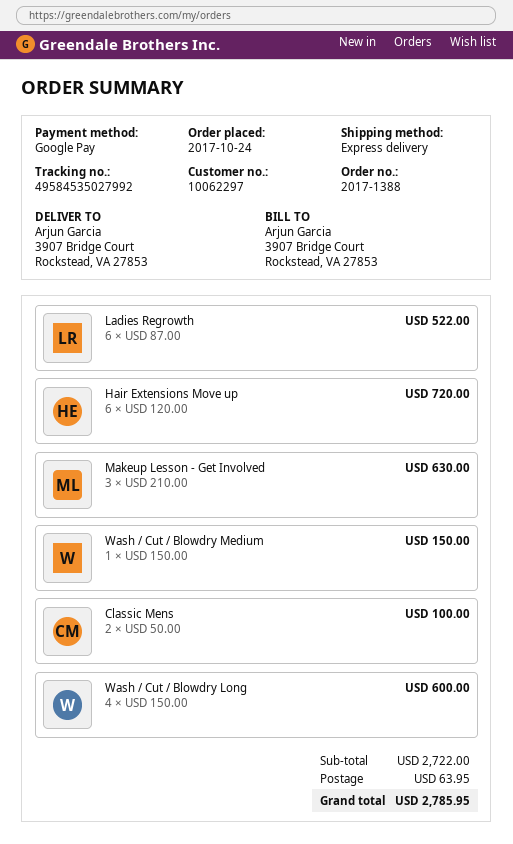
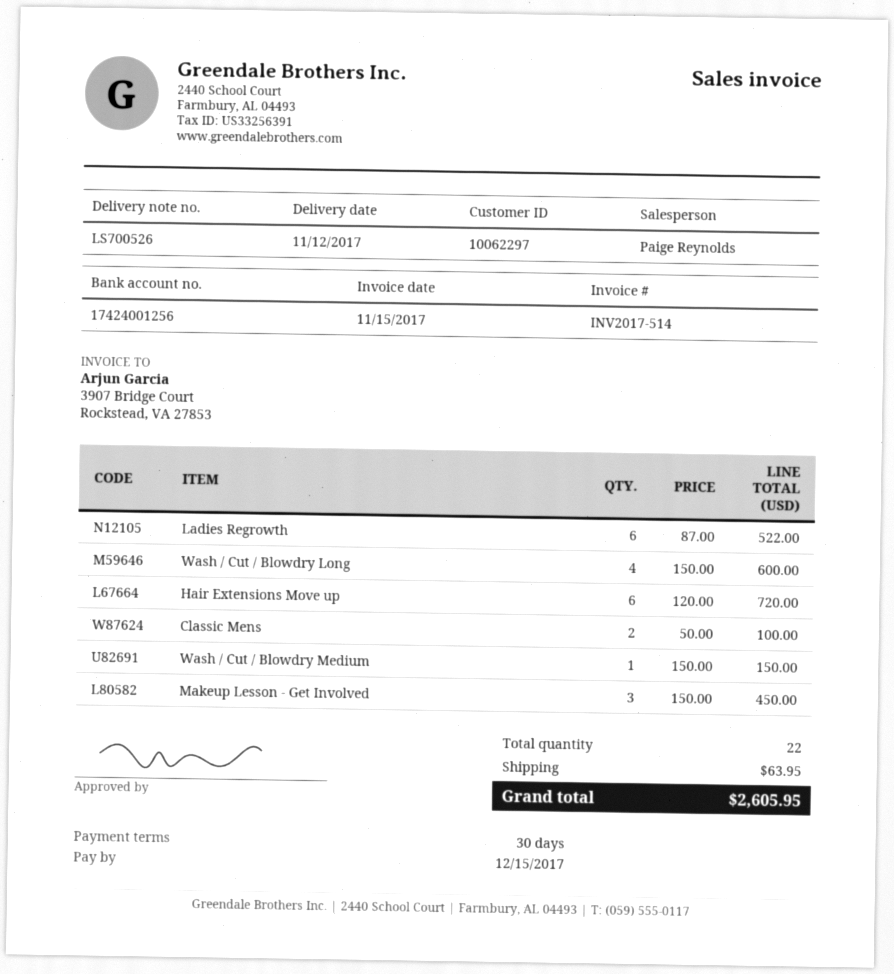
Makeup Lesson - Get Involved: 3 x 210.00 = 630.00 -> 3 x 150.00 = 450.00
total: 2785.95 -> 2605.95

